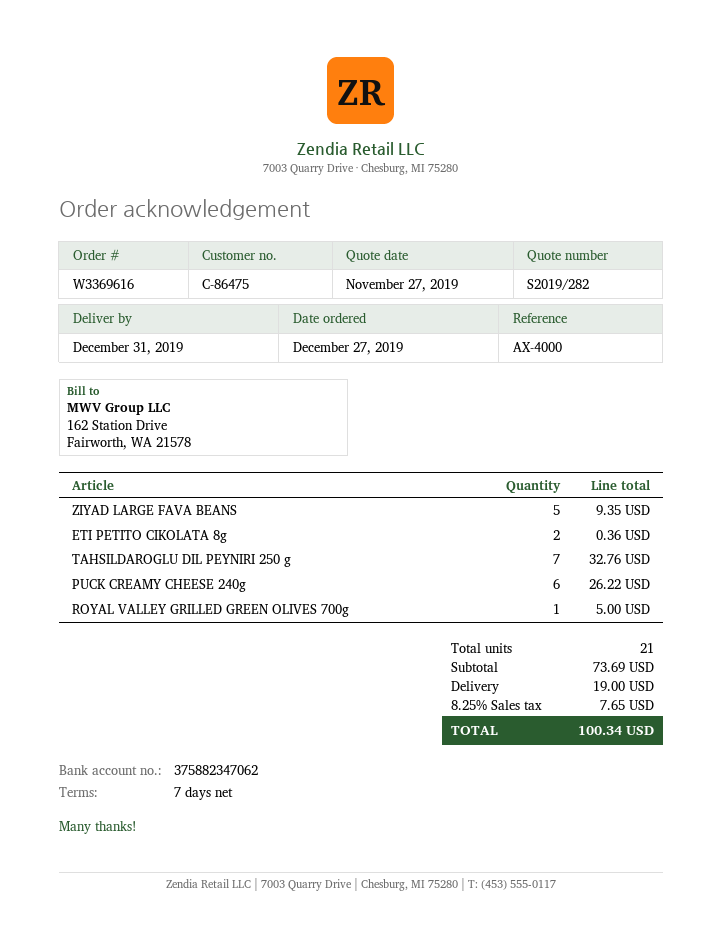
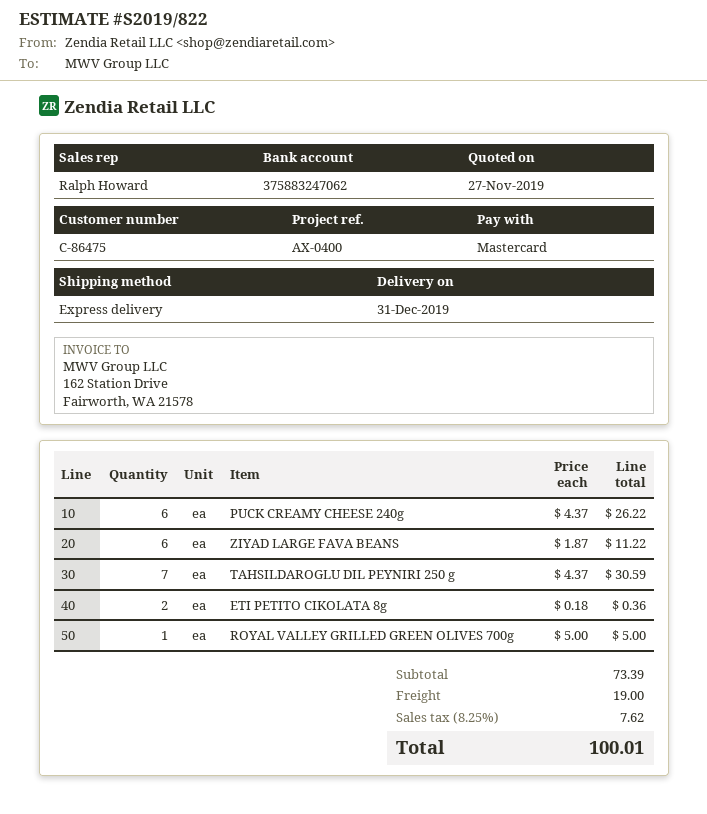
quote number: S2019/282 -> S2019/822
reference: AX-4000 -> AX-0400
bank account: 375882347062 -> 375883247062
ZIYAD LARGE FAVA BEANS: 5 for 9.35 -> 6 for 11.22
TAHSILDAROGLU DIL PEYNIRI 250 g: 7 for 32.76 -> 7 for 30.59
subtotal: 73.69 -> 73.39
tax: 8.25% = 7.65 -> 8.25% = 7.62
total: 100.34 -> 100.01

